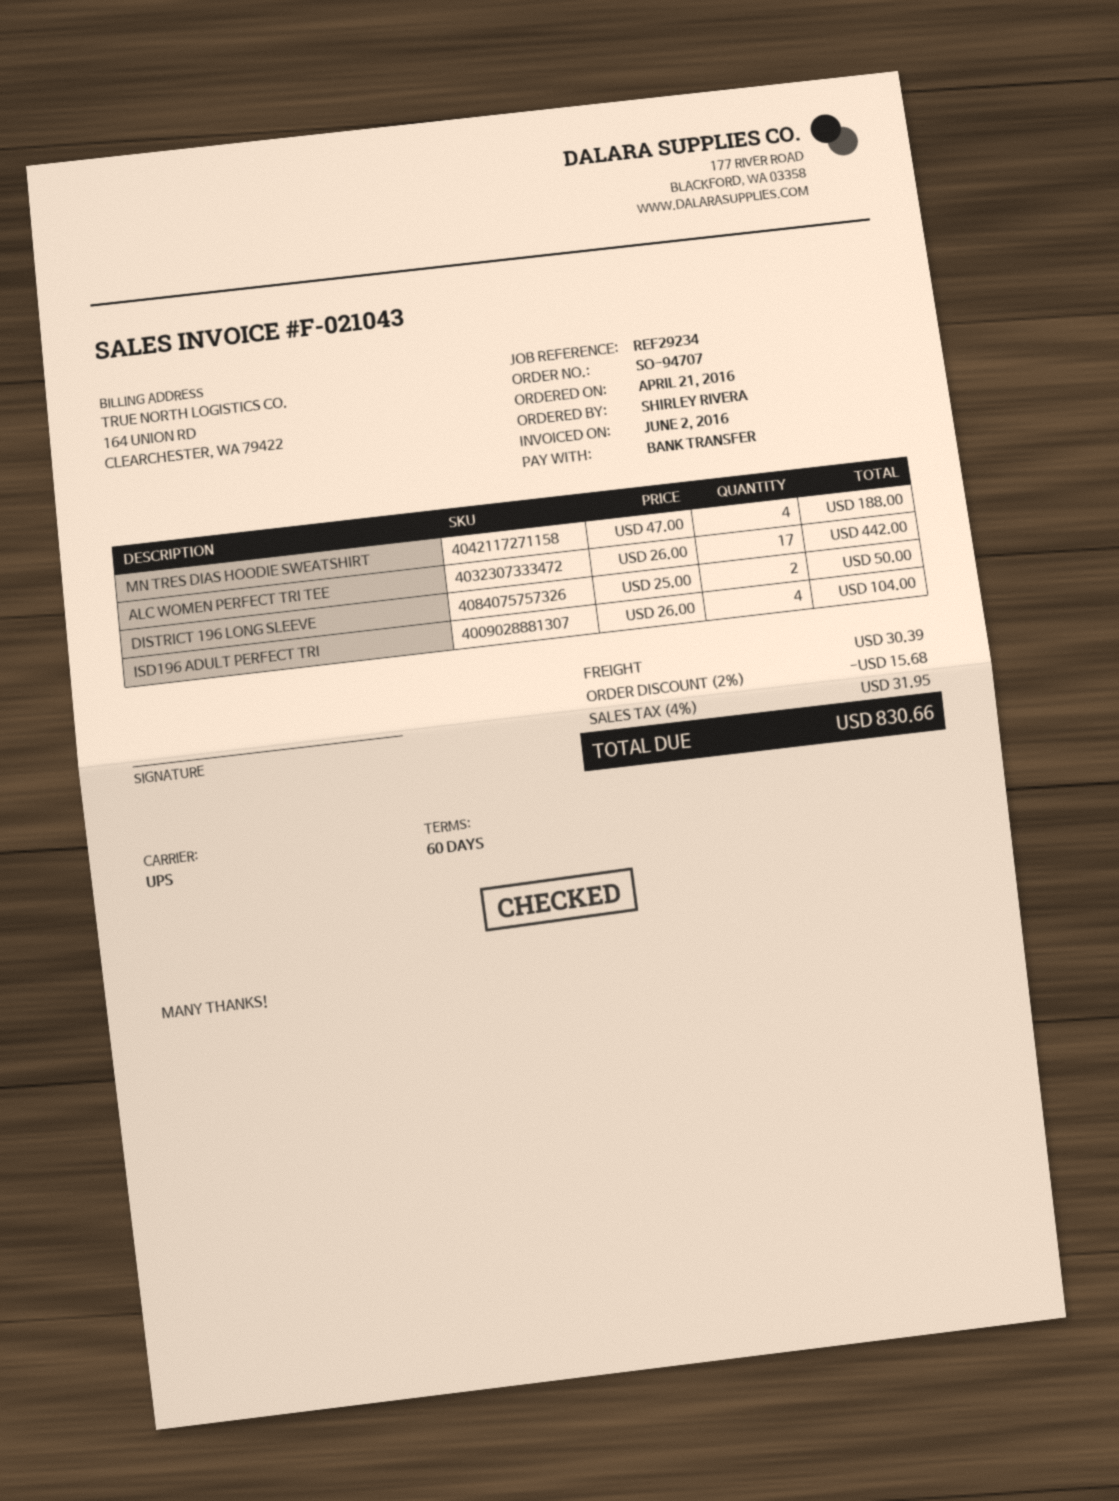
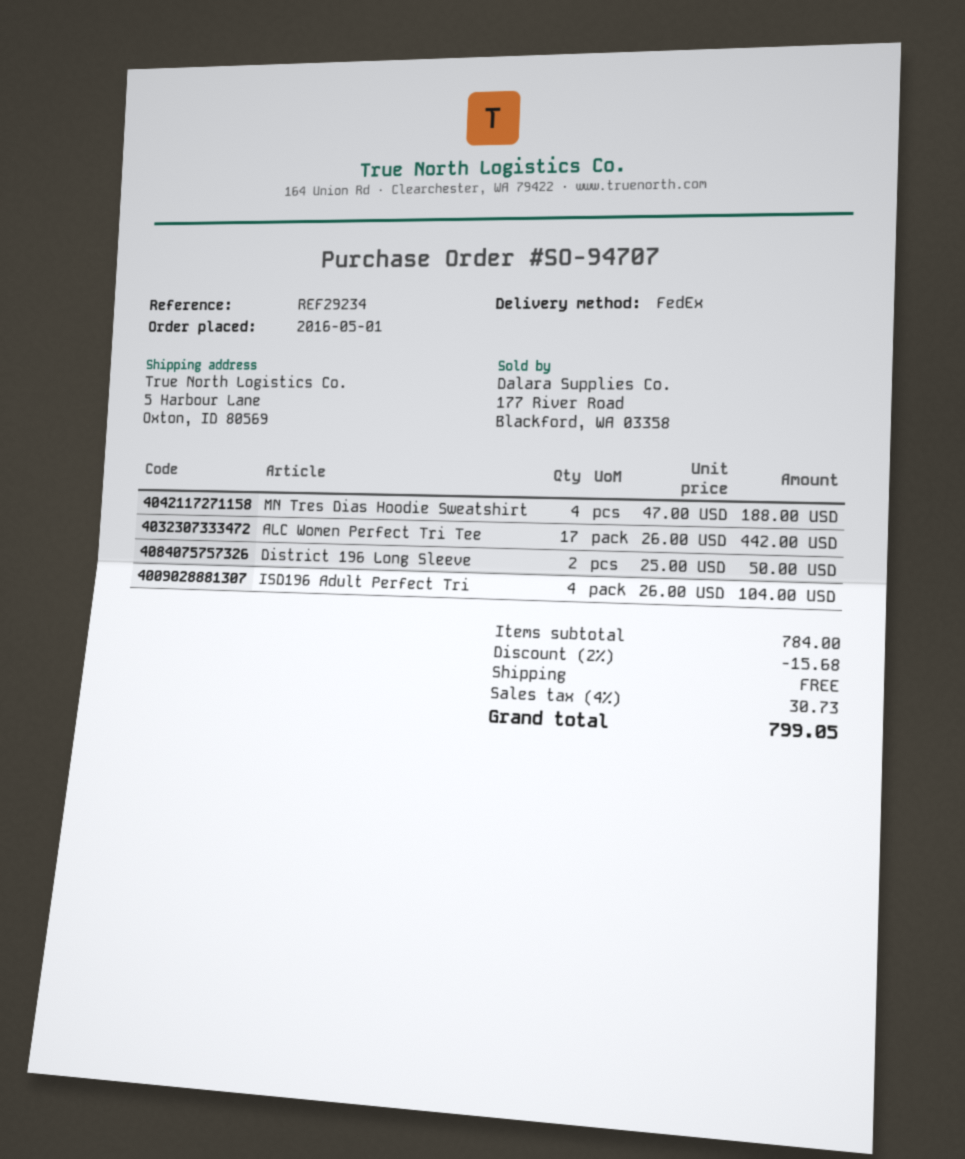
order date: 2016-04-21 -> 2016-05-01
shipping method: UPS -> FedEx
shipping: 30.39 -> 0.00
tax: 4% = 31.95 -> 4% = 30.73
total: 830.66 -> 799.05

